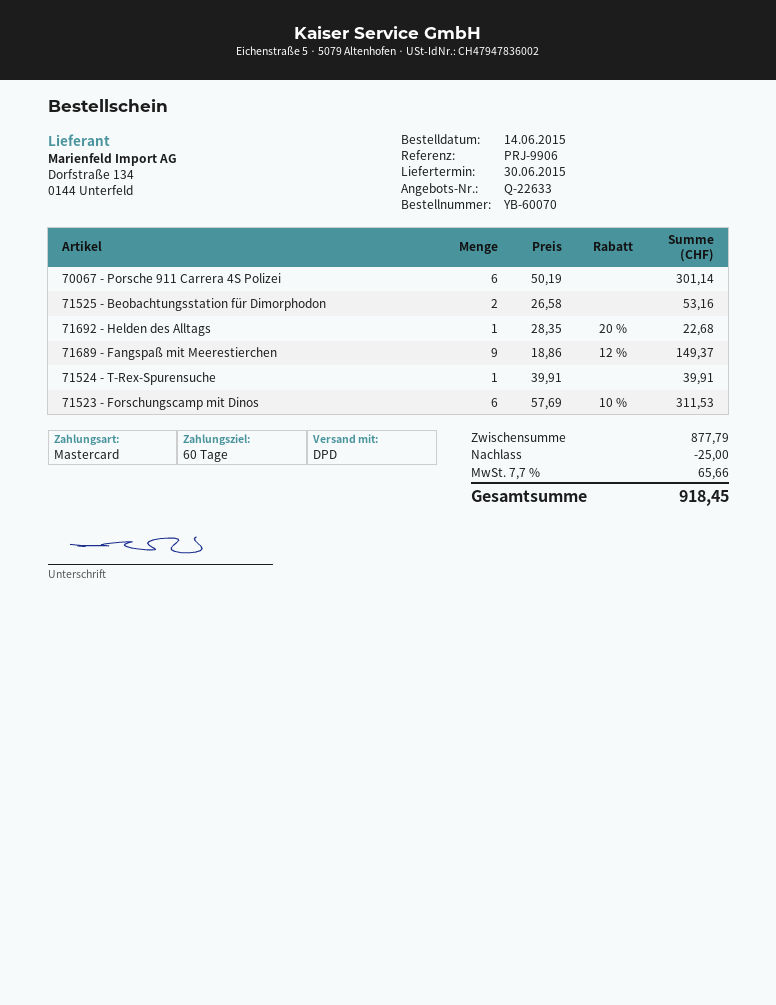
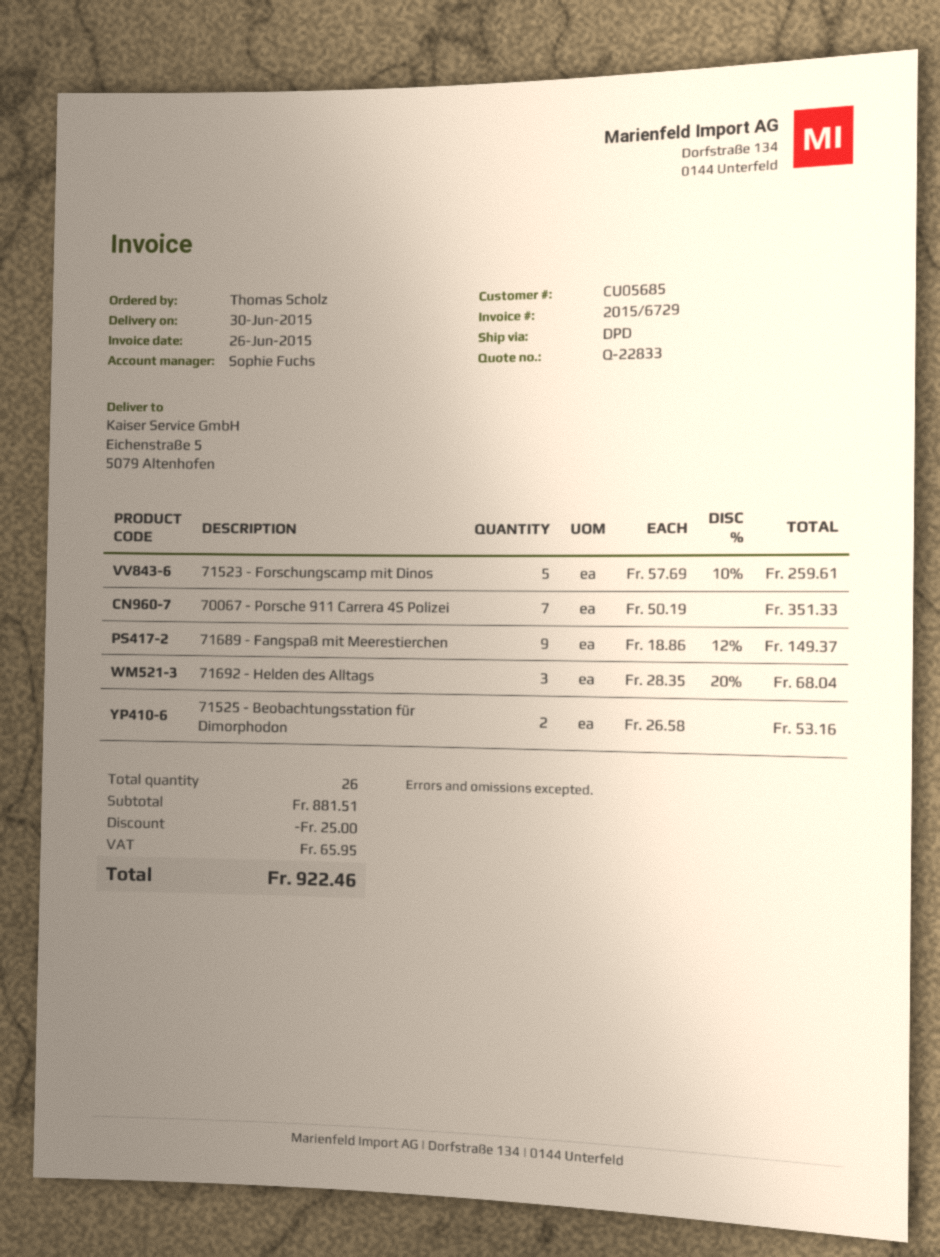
quote number: Q-22633 -> Q-22833
70067 - Porsche 911 Carrera 4S Polizei: 6 x 50.19 = 301.14 -> 7 x 50.19 = 351.33
71692 - Helden des Alltags: 1 x 28.35 - 20% = 22.68 -> 3 x 28.35 - 20% = 68.04
71524 - T-Rex-Spurensuche: 1 x 39.91 = 39.91 -> none
71523 - Forschungscamp mit Dinos: 6 x 57.69 - 10% = 311.53 -> 5 x 57.69 - 10% = 259.61
subtotal: 877.79 -> 881.51
tax: 65.66 -> 65.95
total: 918.45 -> 922.46

